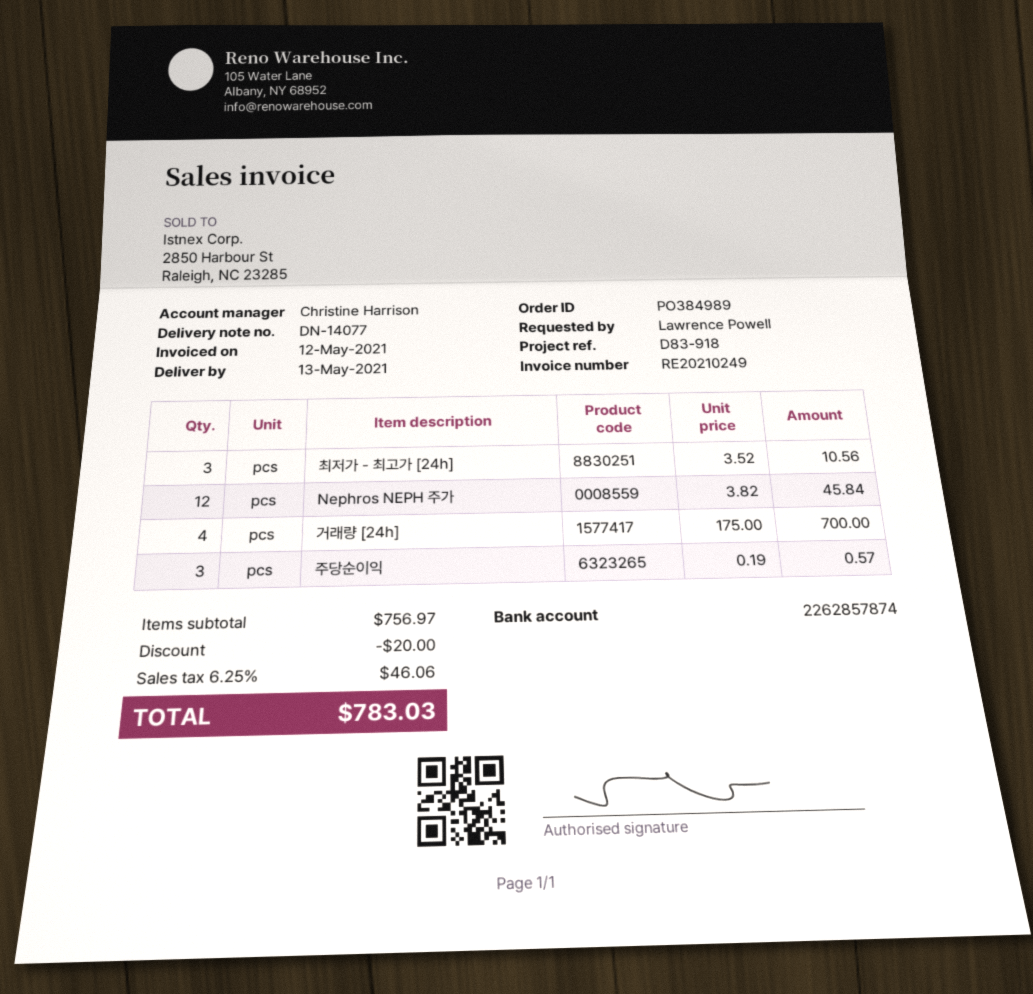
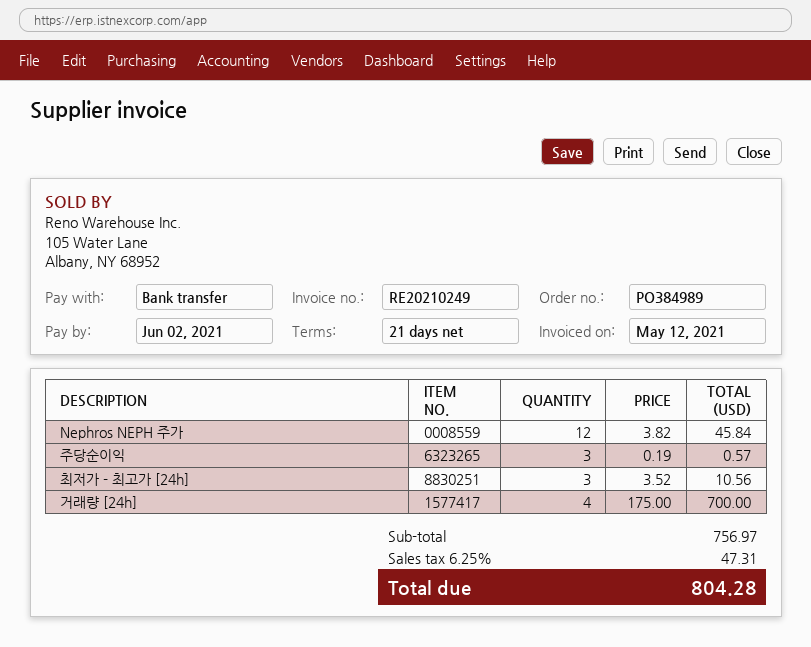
discount: 20.00 -> none
tax: 6.25% = 46.06 -> 6.25% = 47.31
total: 783.03 -> 804.28

